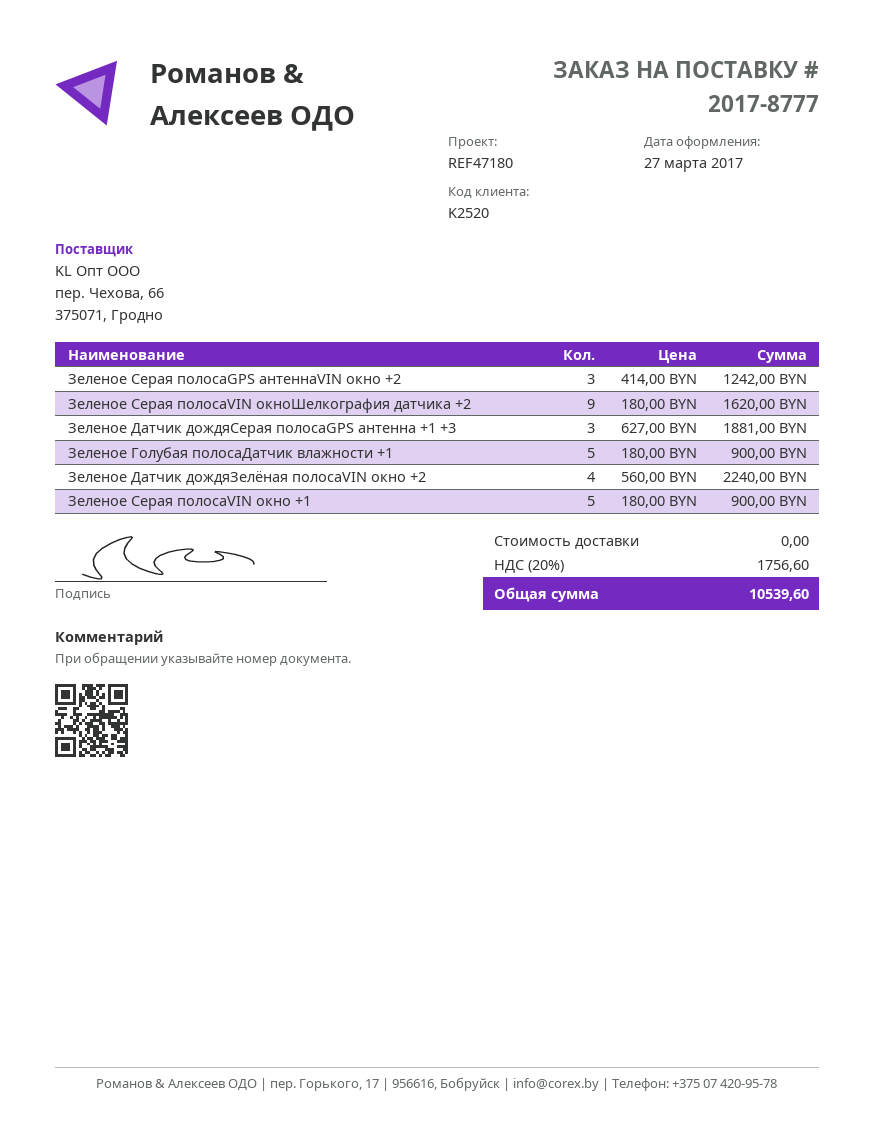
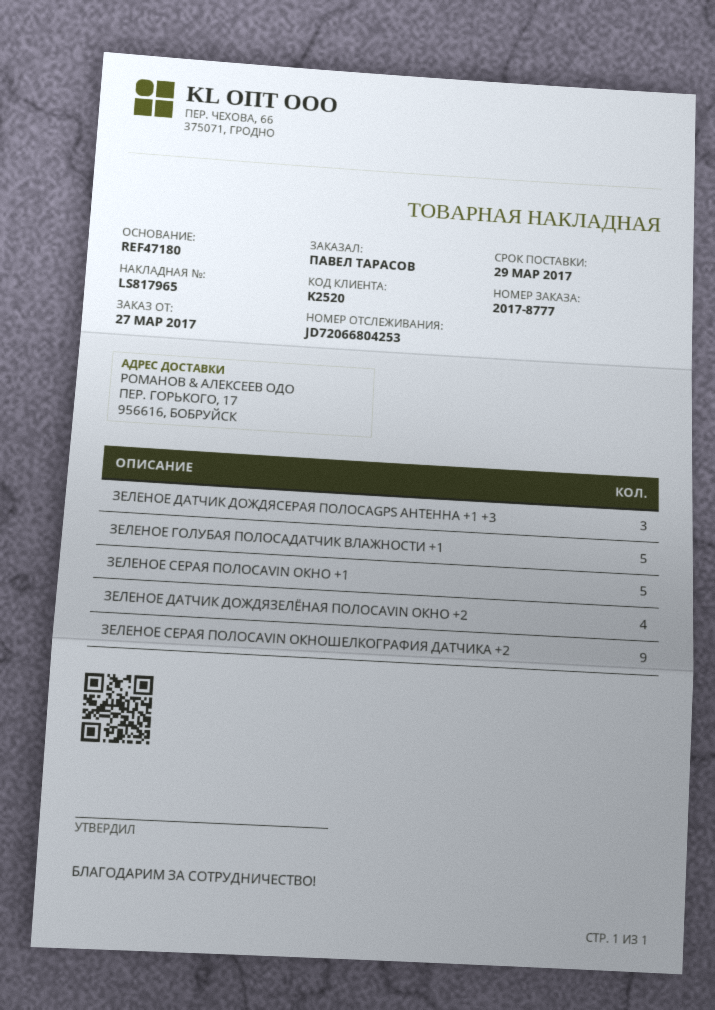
Зеленое Серая полосаGPS антеннаVIN окно +2: 3 -> none

